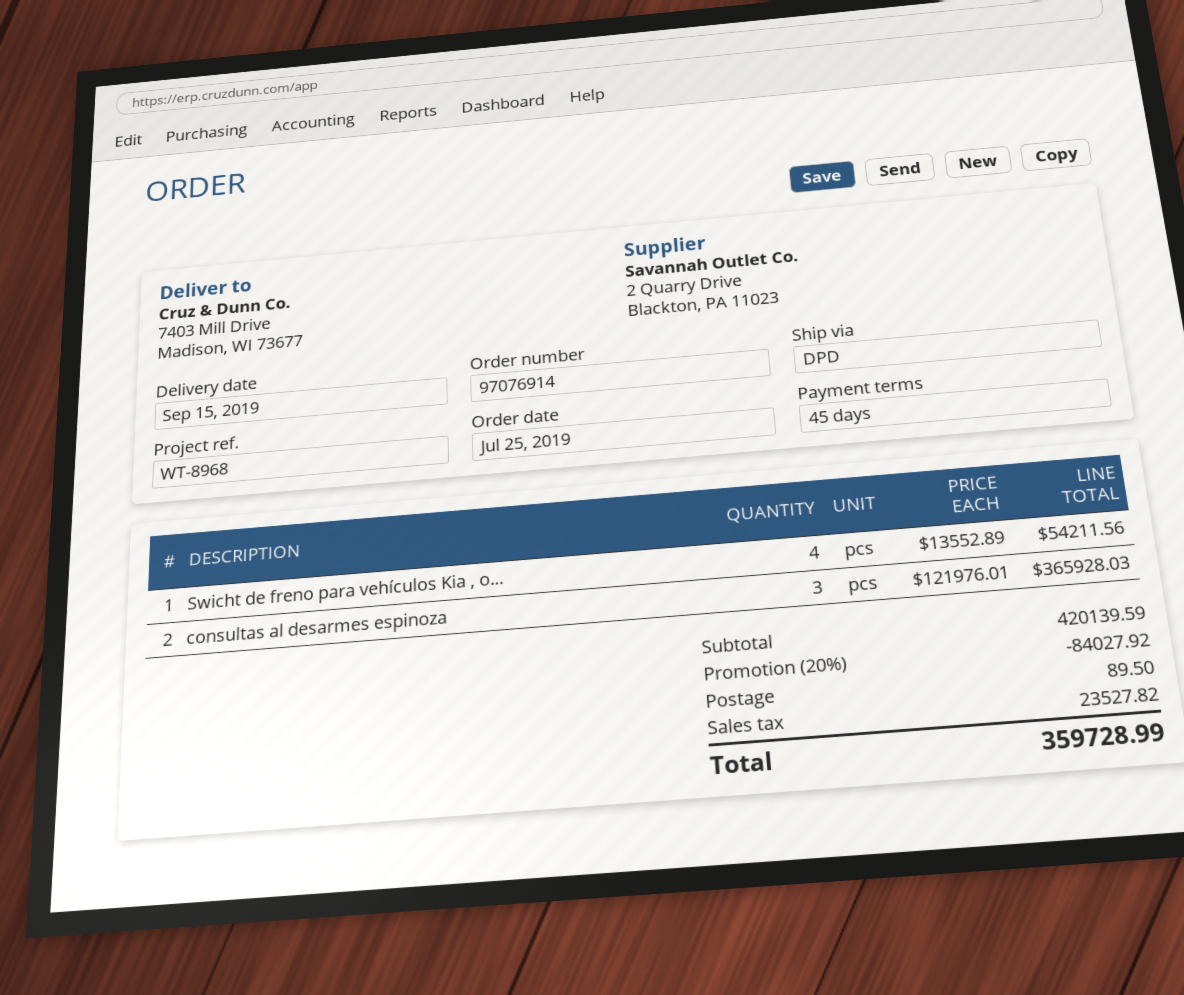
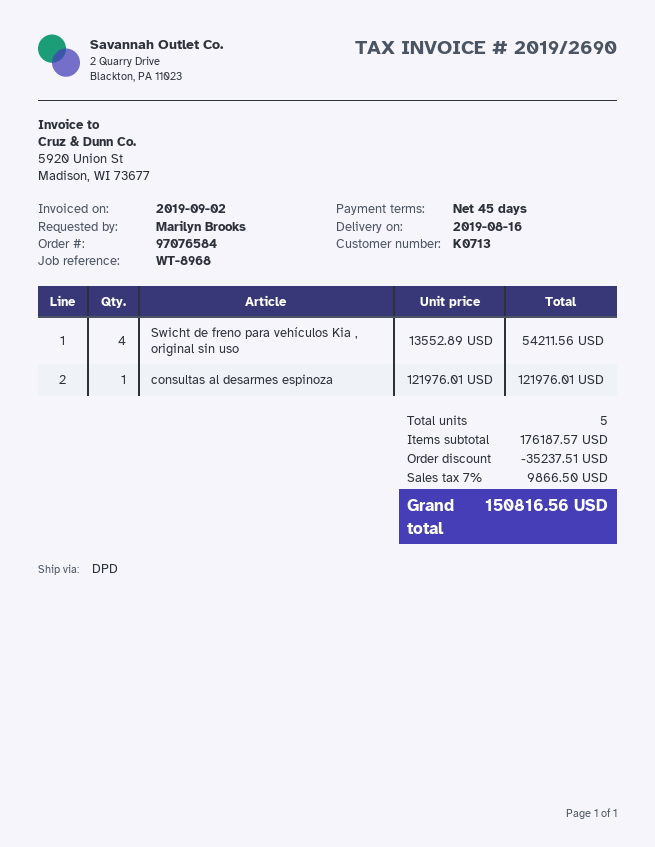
order number: 97076914 -> 97076584
delivery date: 2019-09-15 -> 2019-08-16
consultas al desarmes espinoza: 3 x 121976.01 = 365928.03 -> 1 x 121976.01 = 121976.01
subtotal: 420139.59 -> 176187.57
discount: 84027.92 -> 35237.51
shipping: 89.50 -> none
tax: 23527.82 -> 9866.50
total: 359728.99 -> 150816.56

